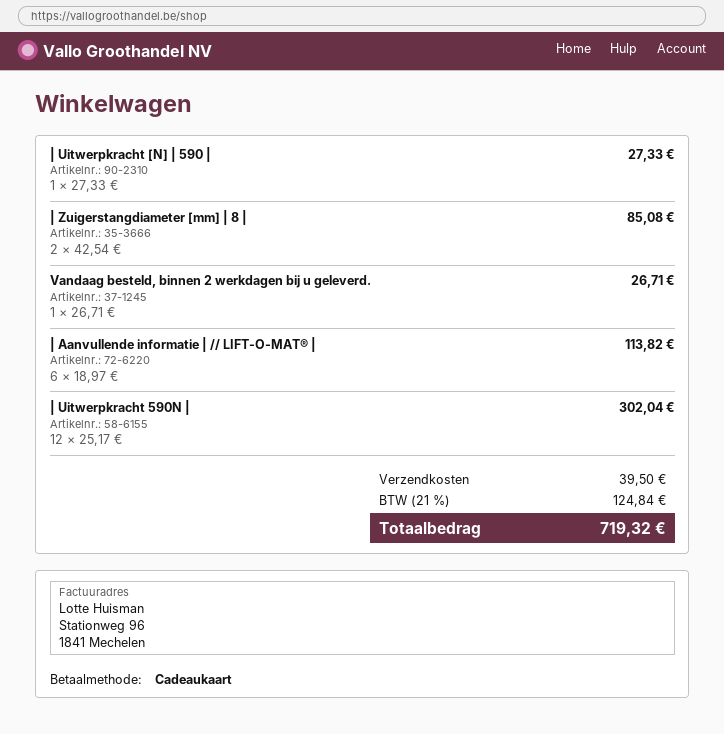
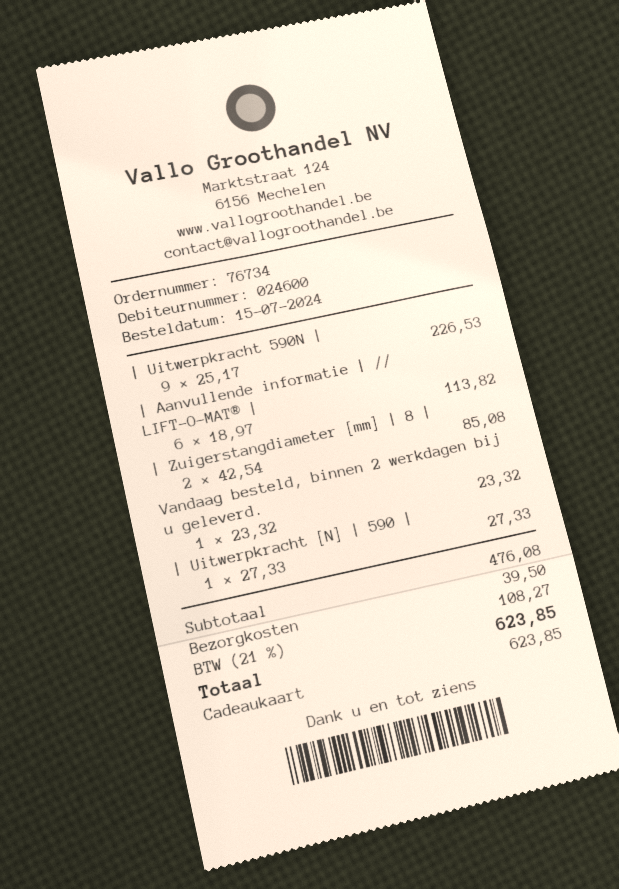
Vandaag besteld, binnen 2 werkdagen bij u geleverd.: 1 x 26.71 = 26.71 -> 1 x 23.32 = 23.32
| Uitwerpkracht 590N |: 12 x 25.17 = 302.04 -> 9 x 25.17 = 226.53
tax: 21% = 124.84 -> 21% = 108.27
total: 719.32 -> 623.85

